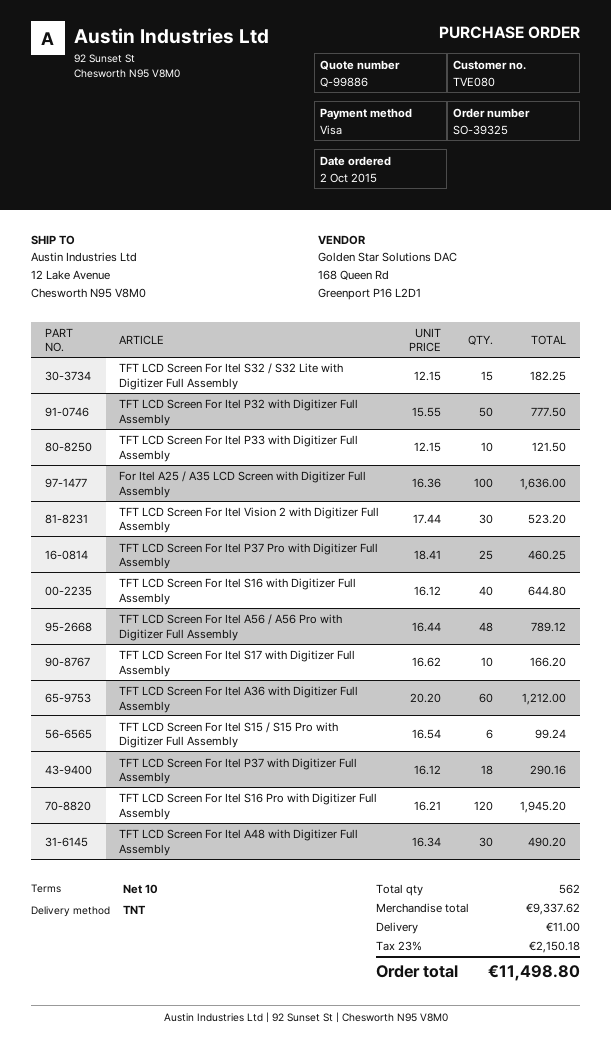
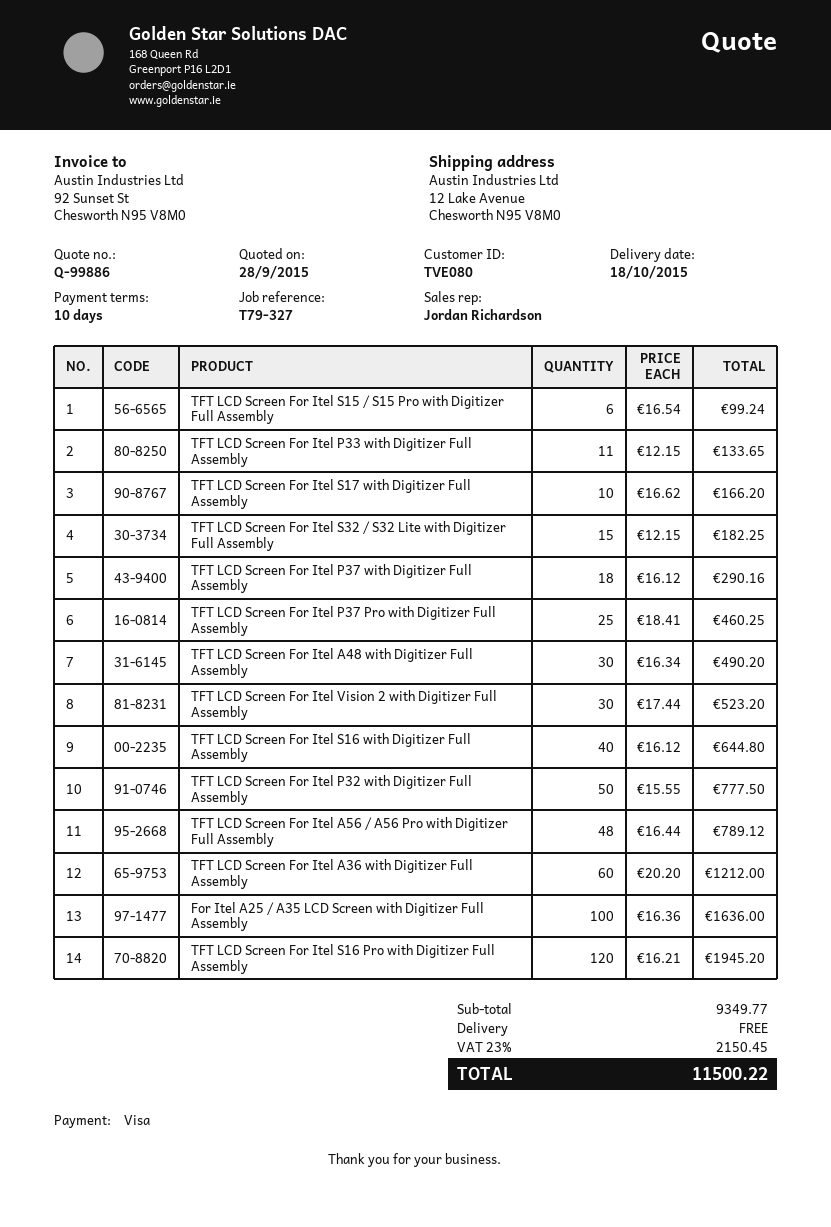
TFT LCD Screen For Itel P33 with Digitizer Full Assembly: 10 x 12.15 = 121.50 -> 11 x 12.15 = 133.65
subtotal: 9337.62 -> 9349.77
shipping: 11.00 -> 0.00
tax: 23% = 2150.18 -> 23% = 2150.45
total: 11498.80 -> 11500.22

